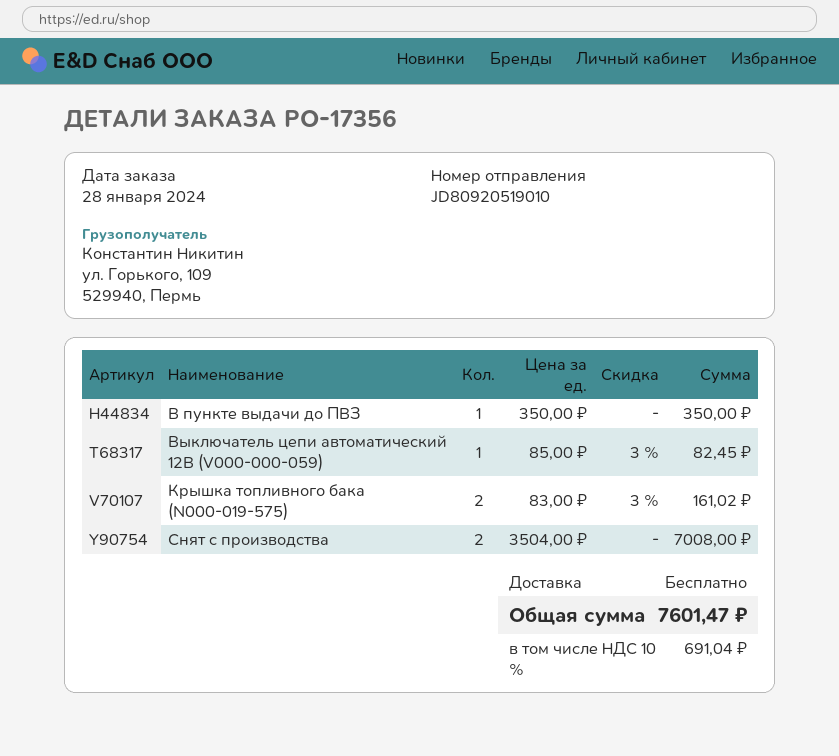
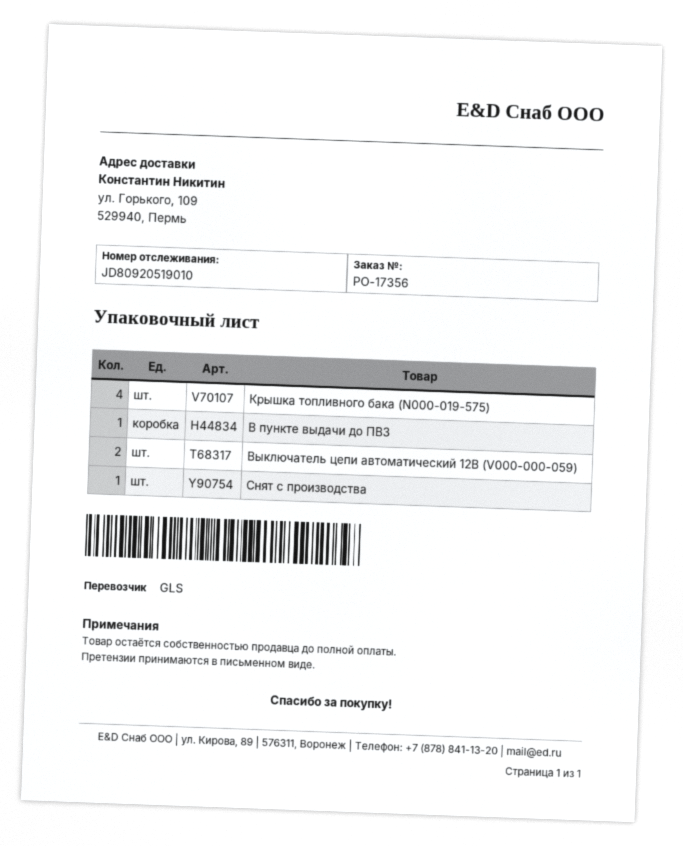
Выключатель цепи автоматический 12В (V000-000-059): 1 -> 2
Крышка топливного бака (N000-019-575): 2 -> 4
Снят с производства: 2 -> 1

